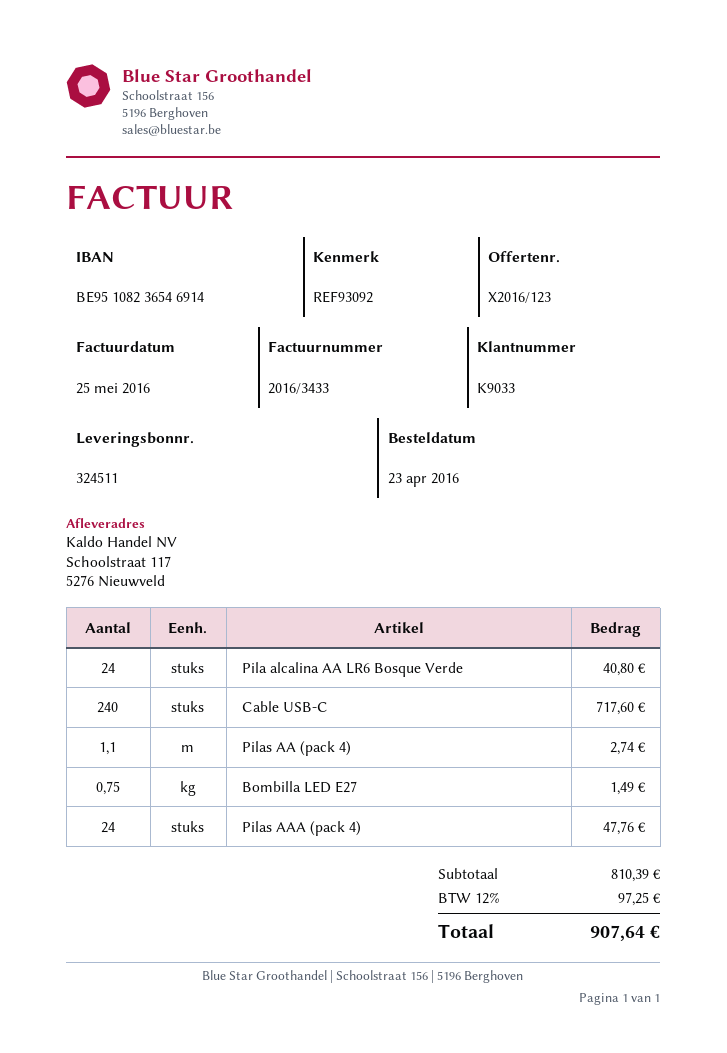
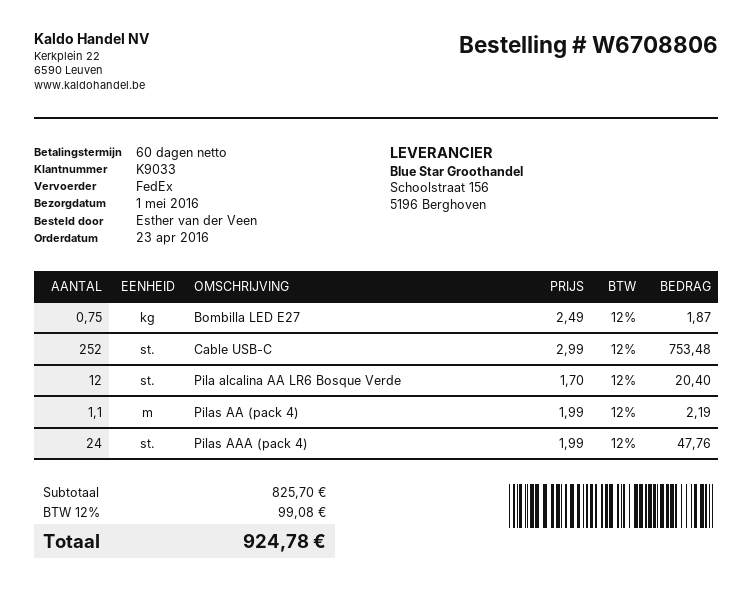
Pila alcalina AA LR6 Bosque Verde: 24 for 40.80 -> 12 for 20.40
Cable USB-C: 240 for 717.60 -> 252 for 753.48
Pilas AA (pack 4): 1.1 for 2.74 -> 1.1 for 2.19
Bombilla LED E27: 0.75 for 1.49 -> 0.75 for 1.87
subtotal: 810.39 -> 825.70
tax: 12% = 97.25 -> 12% = 99.08
total: 907.64 -> 924.78

